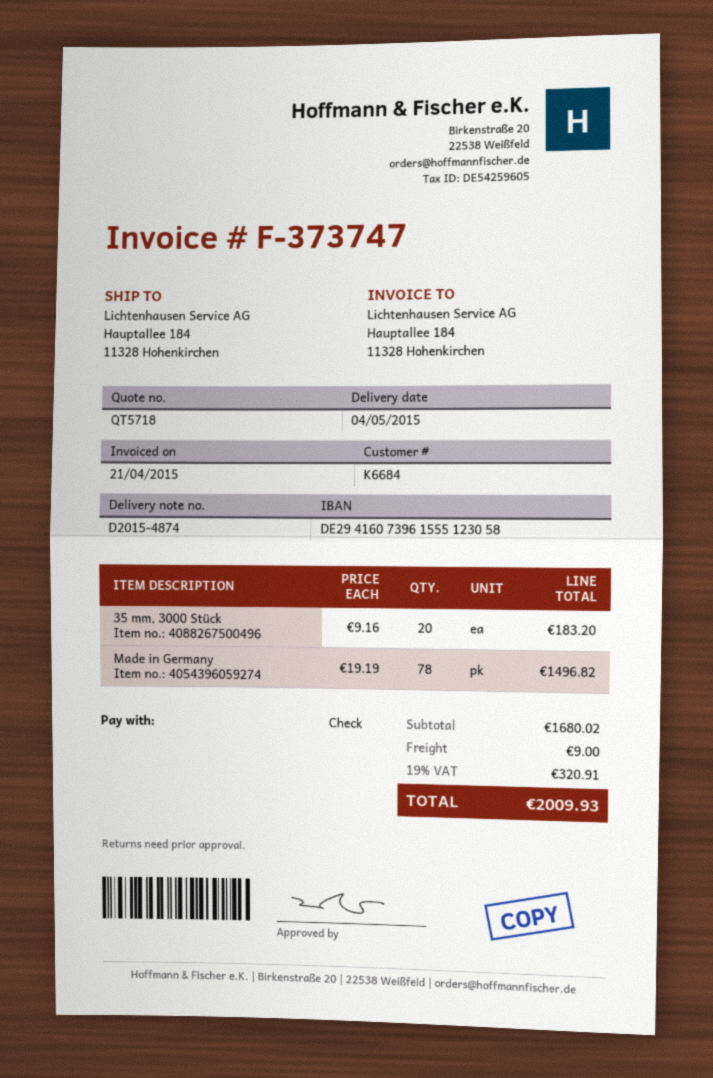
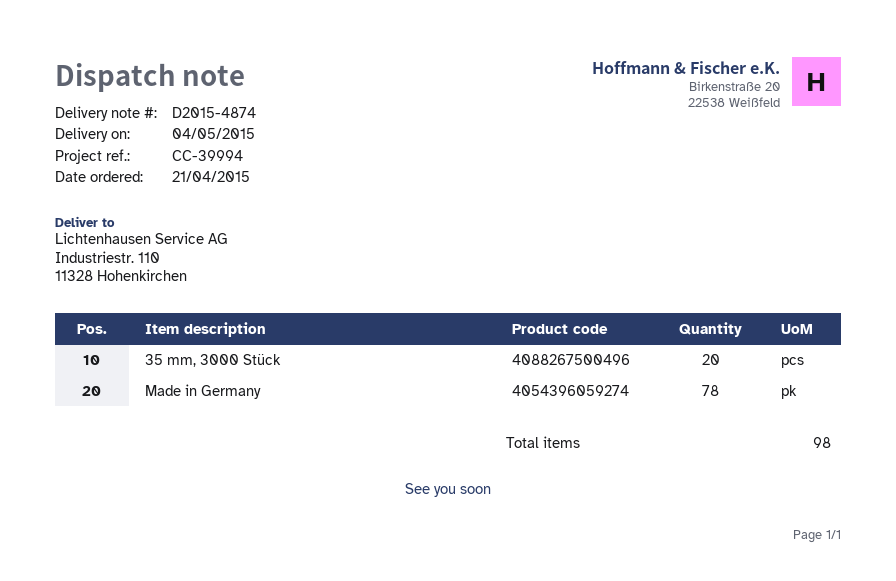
ship to: Hauptallee 184, 11328 Hohenkirchen -> Industriestr. 110, 11328 Hohenkirchen

